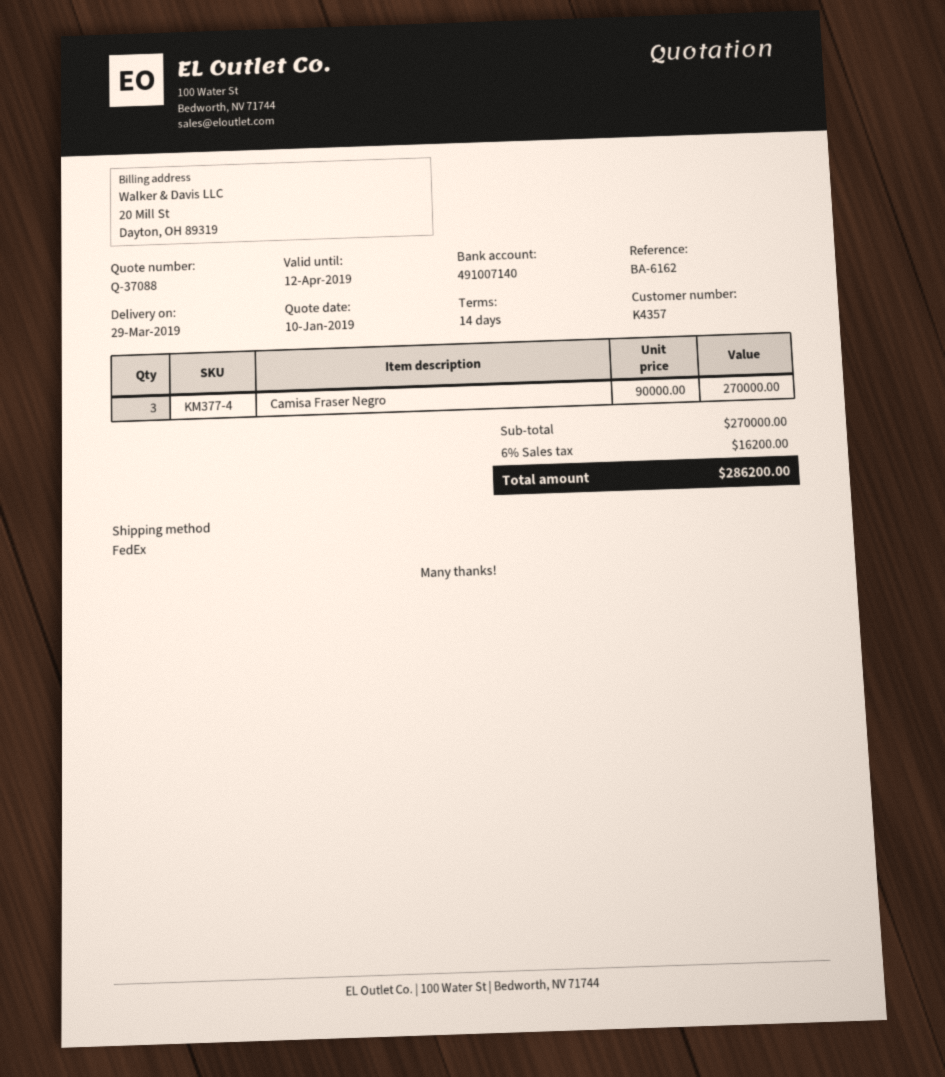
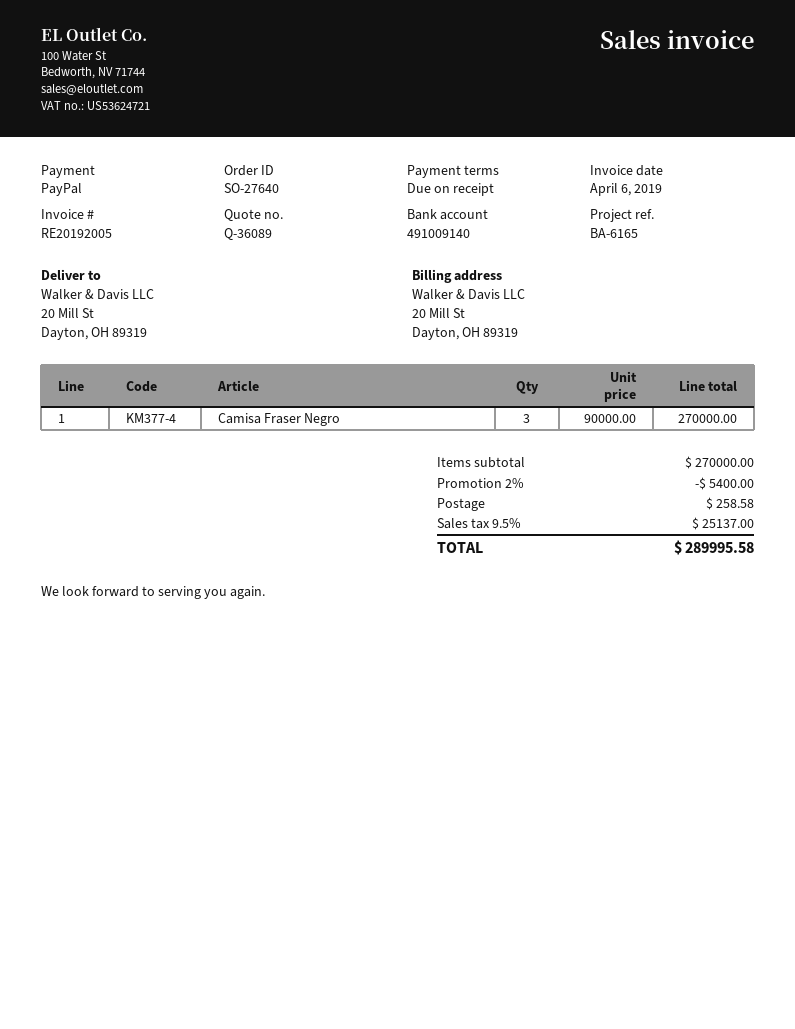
quote number: Q-37088 -> Q-36089
payment terms: 14 days -> on receipt
reference: BA-6162 -> BA-6165
bank account: 491007140 -> 491009140
discount: none -> 2% = 5400.00
shipping: none -> 258.58
tax: 6% = 16200.00 -> 9.5% = 25137.00
total: 286200.00 -> 289995.58

